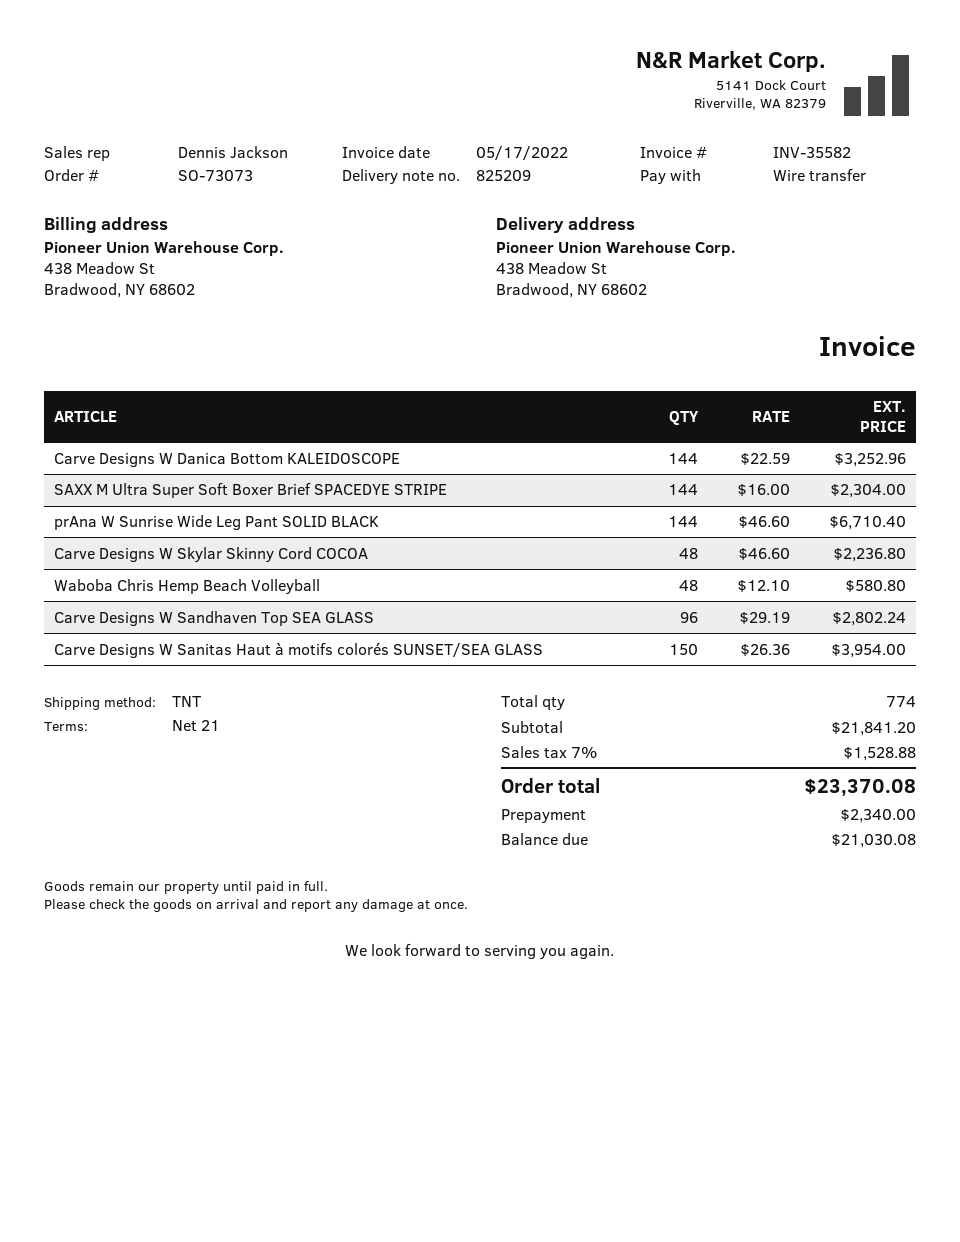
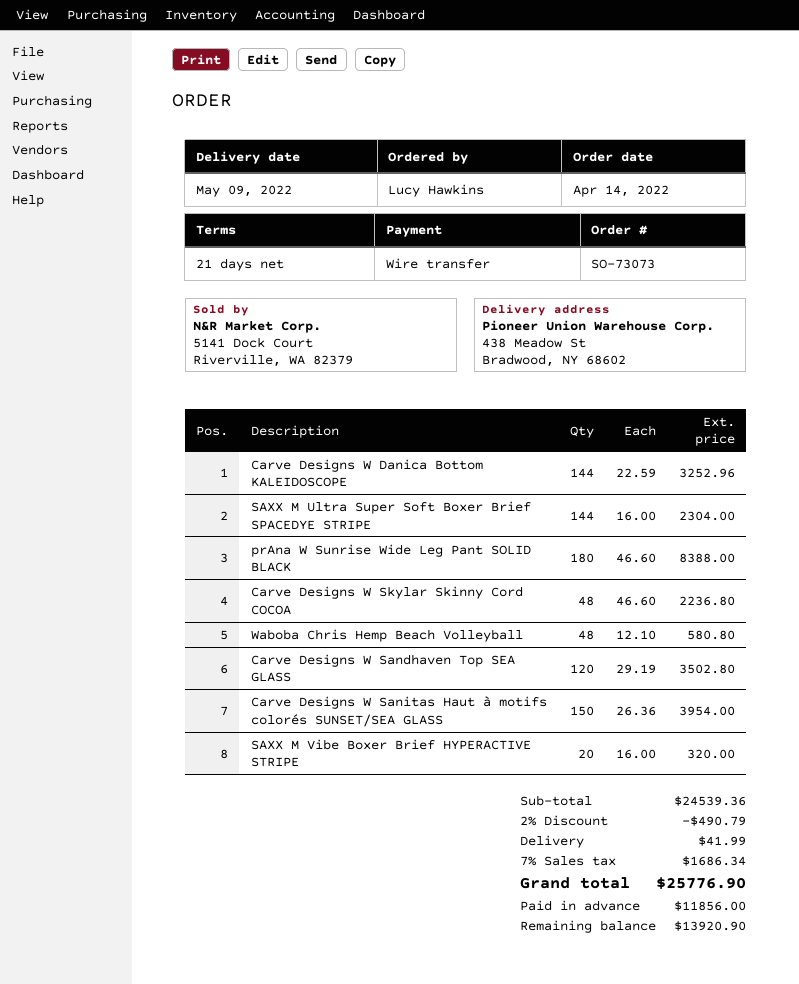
prAna W Sunrise Wide Leg Pant SOLID BLACK: 144 x 46.60 = 6710.40 -> 180 x 46.60 = 8388.00
Carve Designs W Sandhaven Top SEA GLASS: 96 x 29.19 = 2802.24 -> 120 x 29.19 = 3502.80
SAXX M Vibe Boxer Brief HYPERACTIVE STRIPE: none -> 20 x 16.00 = 320.00
subtotal: 21841.20 -> 24539.36
discount: none -> 2% = 490.79
shipping: none -> 41.99
tax: 7% = 1528.88 -> 7% = 1686.34
total: 23370.08 -> 25776.90
deposit: 2340.00 -> 11856.00
balance: 21030.08 -> 13920.90

